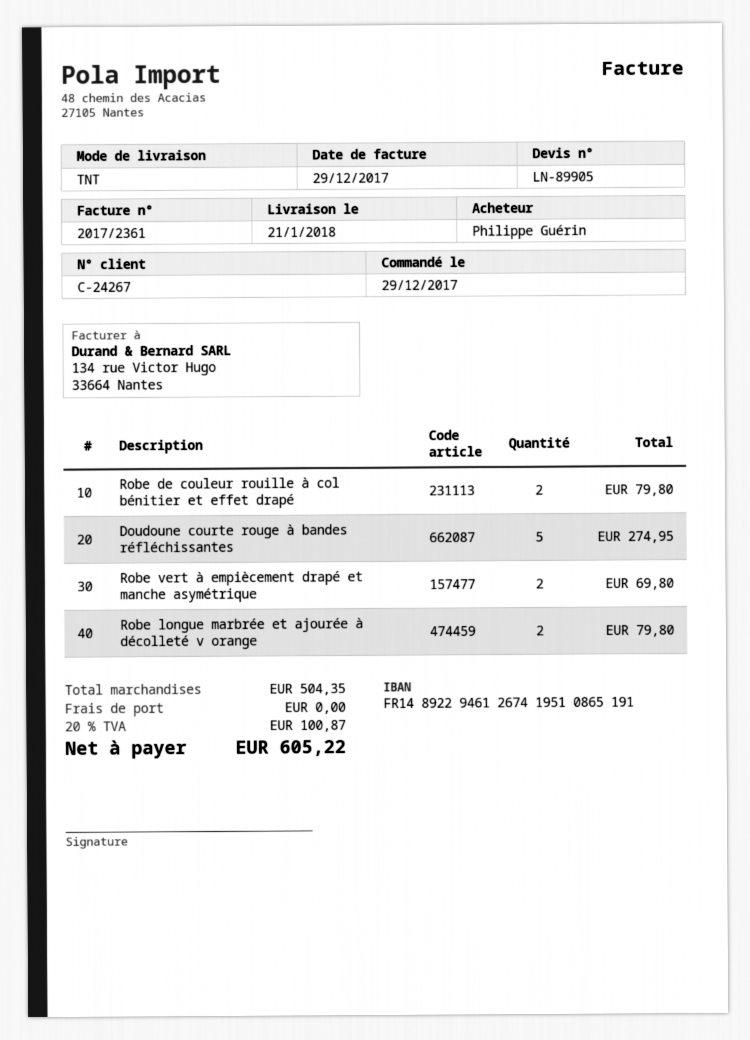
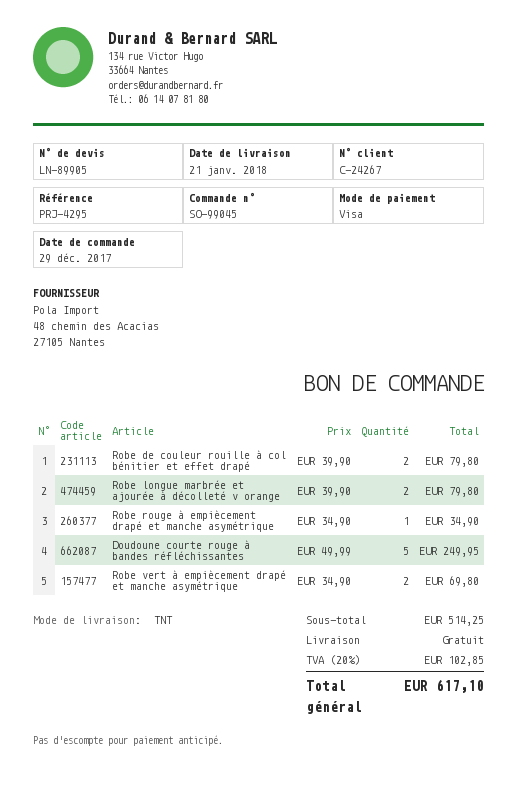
Doudoune courte rouge à bandes réfléchissantes: 5 for 274.95 -> 5 for 249.95
Robe rouge à empiècement drapé et manche asymétrique: none -> 1 for 34.90
subtotal: 504.35 -> 514.25
tax: 20% = 100.87 -> 20% = 102.85
total: 605.22 -> 617.10

